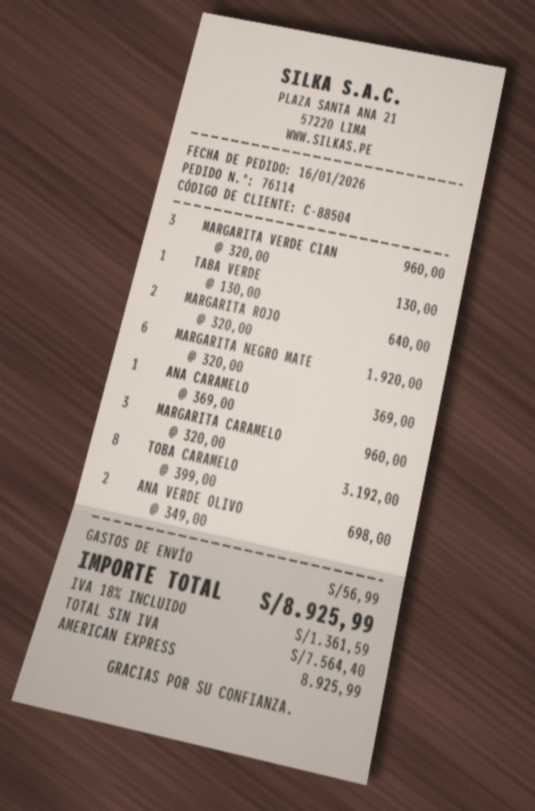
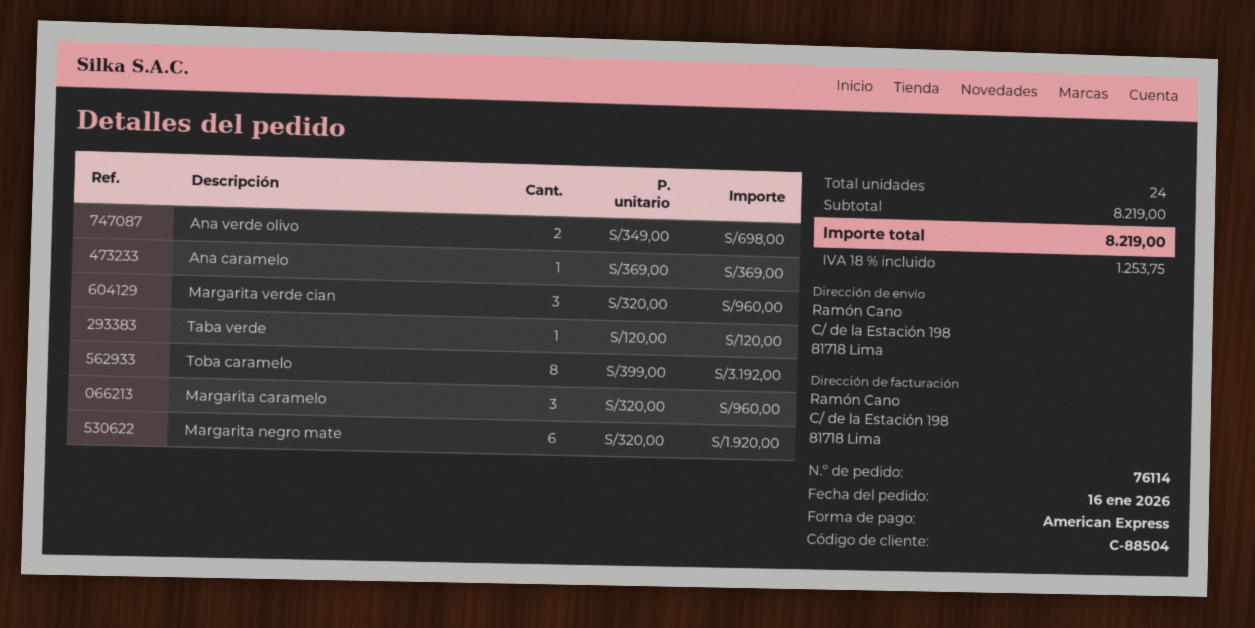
TABA VERDE: 1 x 130.00 = 130.00 -> 1 x 120.00 = 120.00
MARGARITA ROJO: 2 x 320.00 = 640.00 -> none
shipping: 56.99 -> none
tax: 18% = 1361.59 -> 18% = 1253.75
total: 8925.99 -> 8219.00

